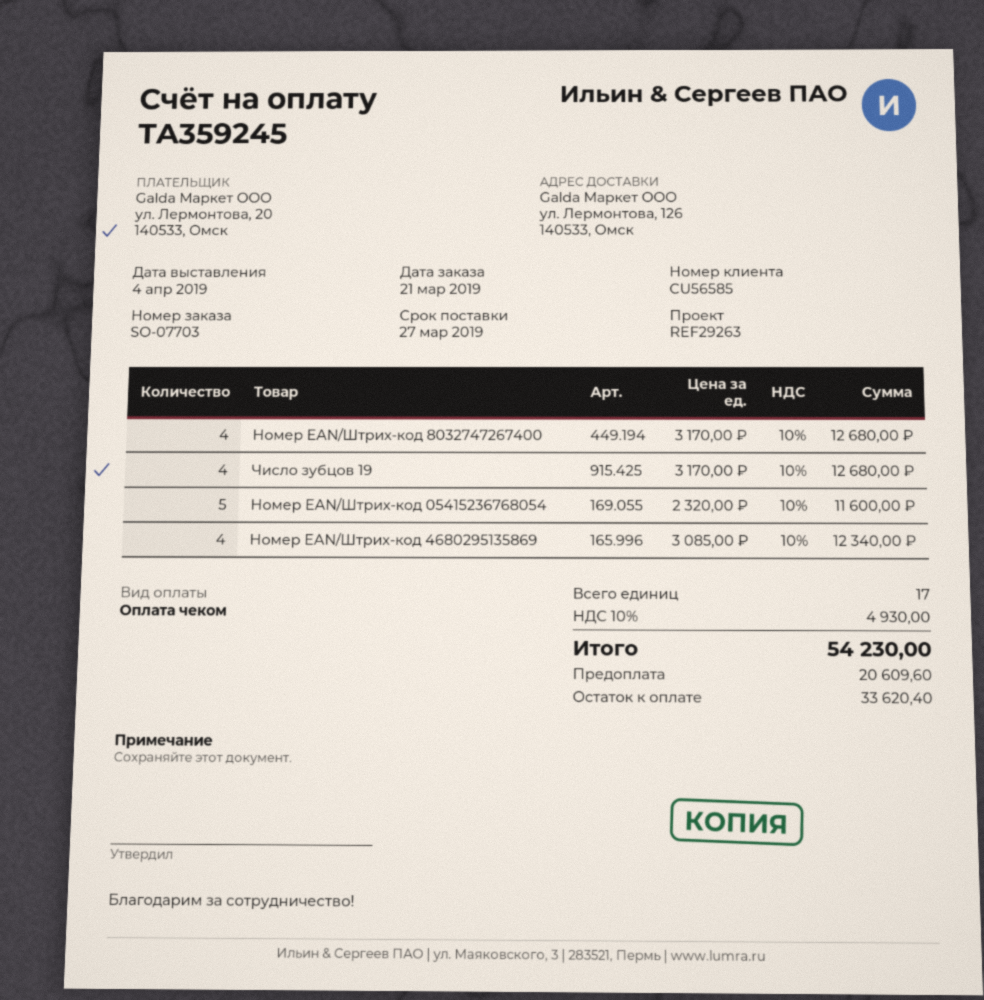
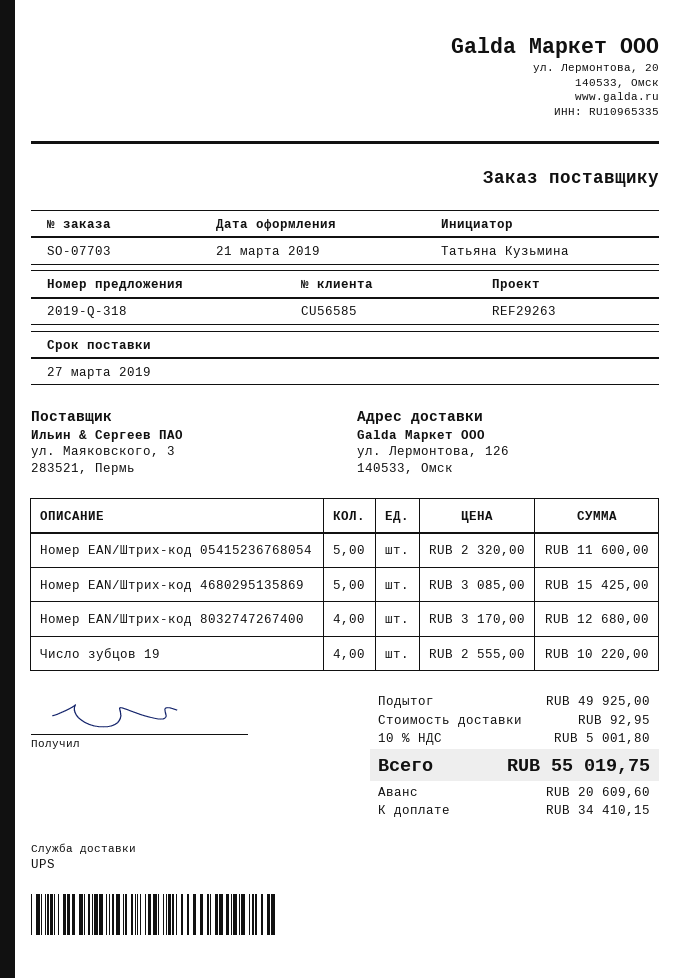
Число зубцов 19: 4 x 3170.00 = 12680.00 -> 4 x 2555.00 = 10220.00
Номер EAN/Штрих-код 4680295135869: 4 x 3085.00 = 12340.00 -> 5 x 3085.00 = 15425.00
shipping: none -> 92.95
tax: 10% = 4930.00 -> 10% = 5001.80
total: 54230.00 -> 55019.75
balance: 33620.40 -> 34410.15

